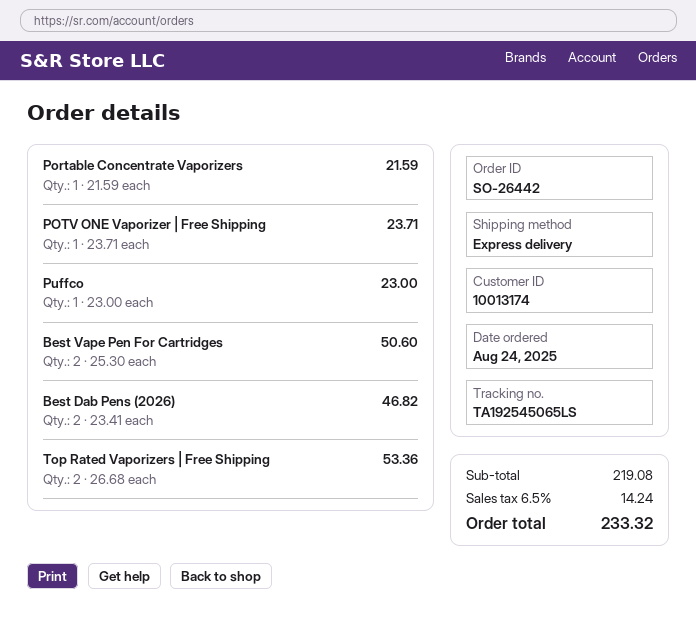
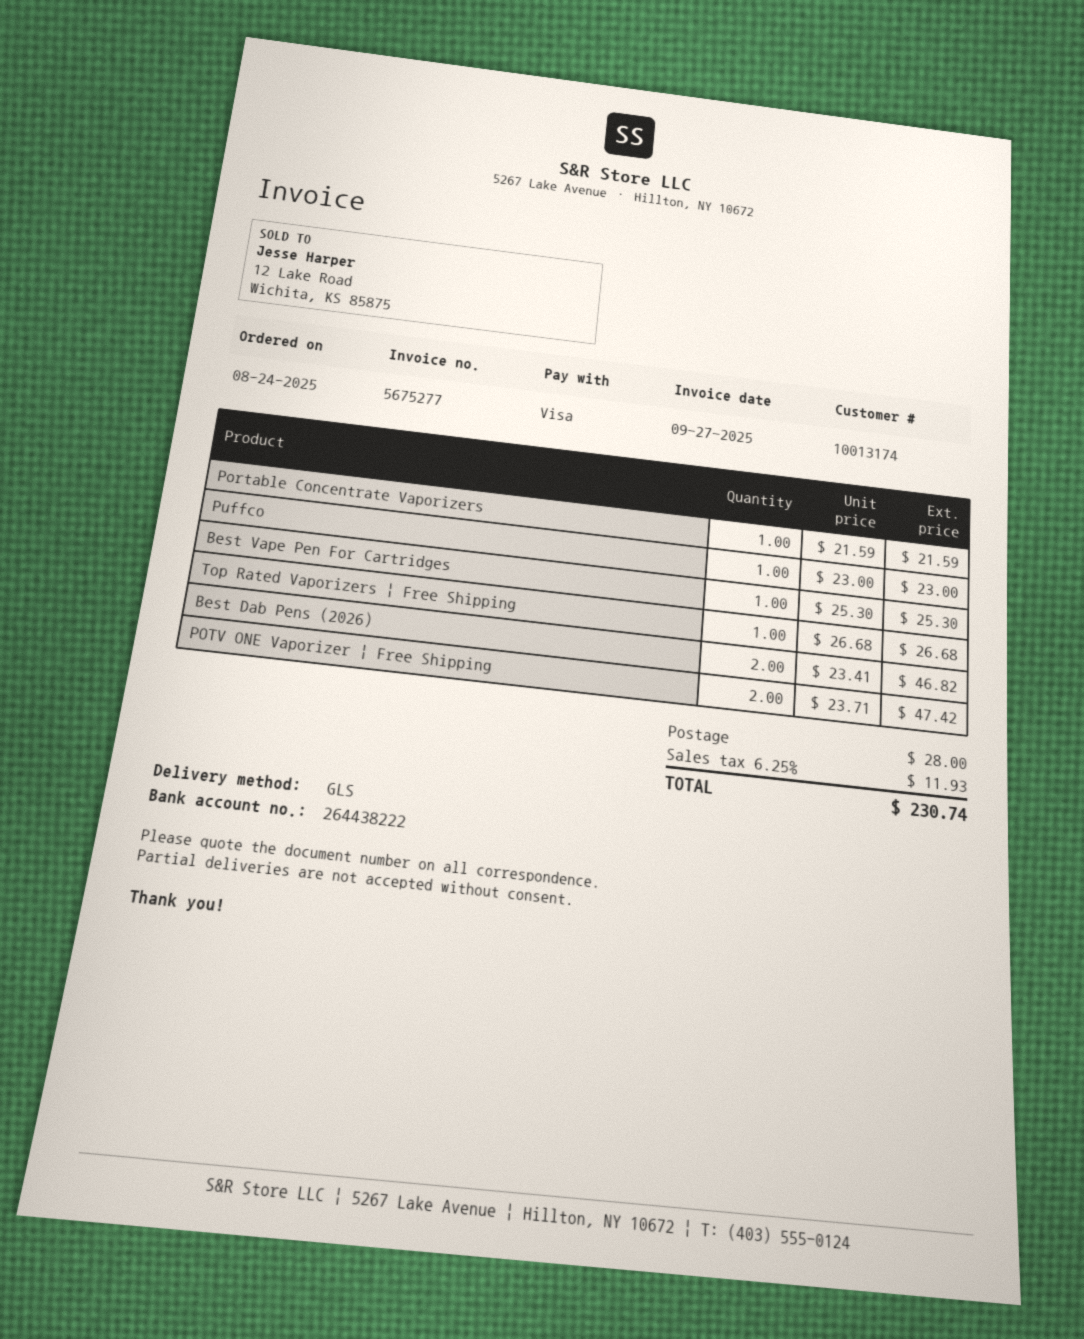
shipping method: express -> GLS
POTV ONE Vaporizer | Free Shipping: 1 x 23.71 = 23.71 -> 2 x 23.71 = 47.42
Best Vape Pen For Cartridges: 2 x 25.30 = 50.60 -> 1 x 25.30 = 25.30
Top Rated Vaporizers | Free Shipping: 2 x 26.68 = 53.36 -> 1 x 26.68 = 26.68
shipping: none -> 28.00
tax: 6.5% = 14.24 -> 6.25% = 11.93
total: 233.32 -> 230.74

